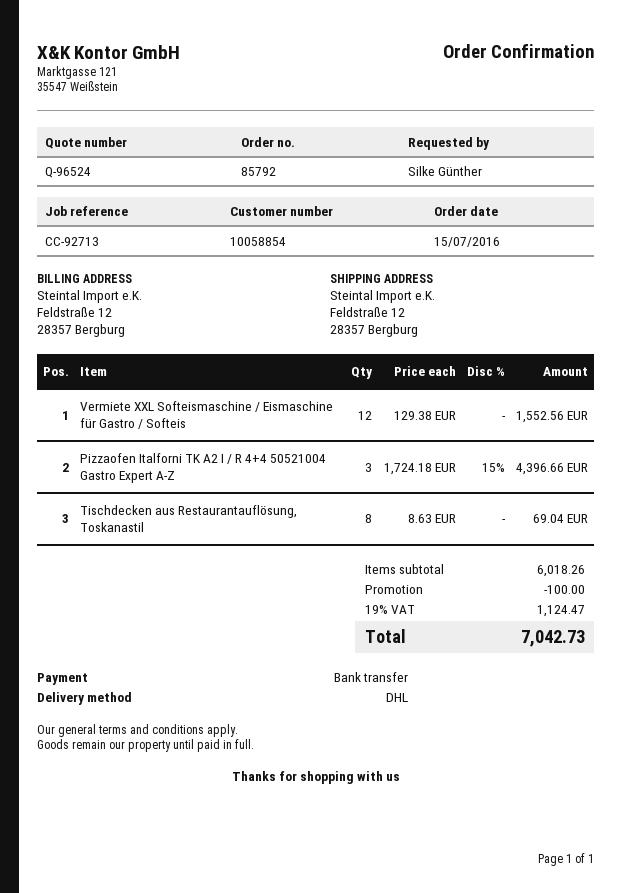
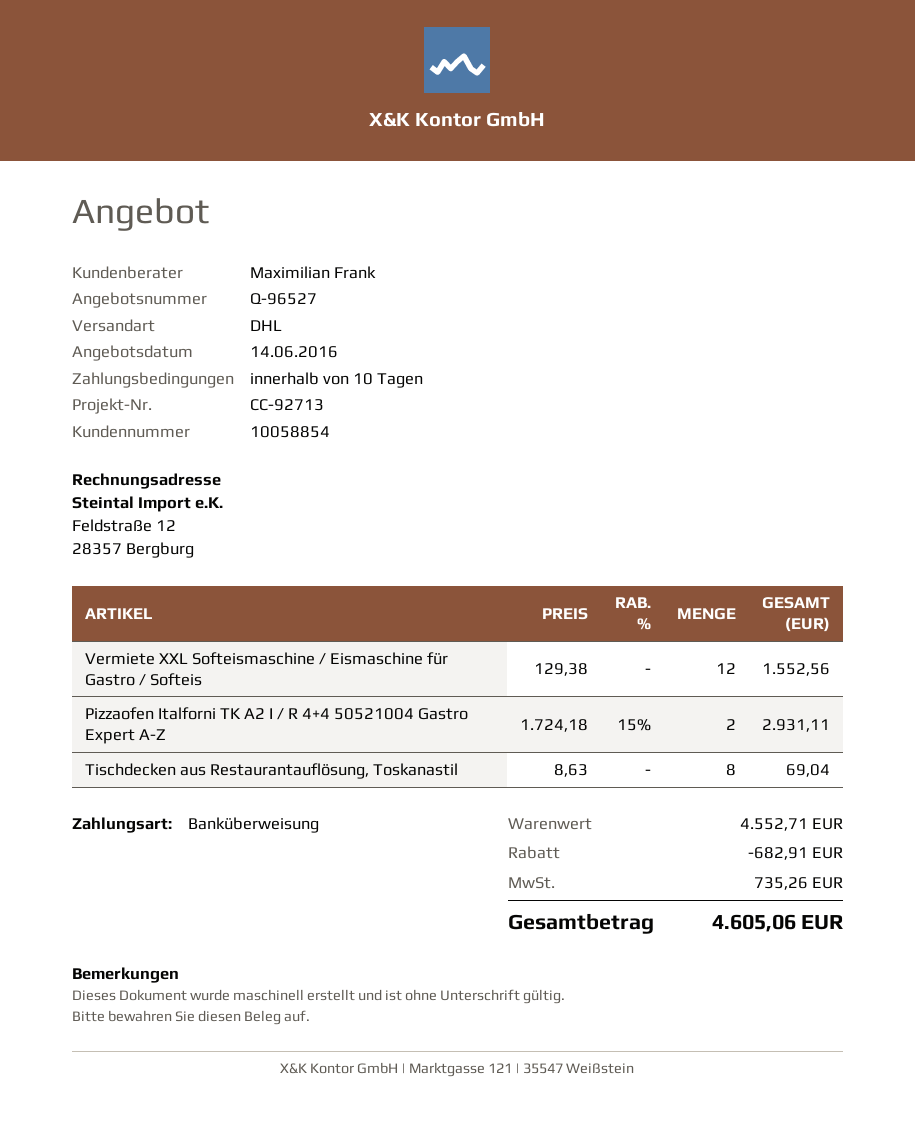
quote number: Q-96524 -> Q-96527
Pizzaofen Italforni TK A2 I / R 4+4 50521004 Gastro Expert A-Z: 3 x 1724.18 - 15% = 4396.66 -> 2 x 1724.18 - 15% = 2931.11
subtotal: 6018.26 -> 4552.71
discount: 100.00 -> 682.91
tax: 1124.47 -> 735.26
total: 7042.73 -> 4605.06

